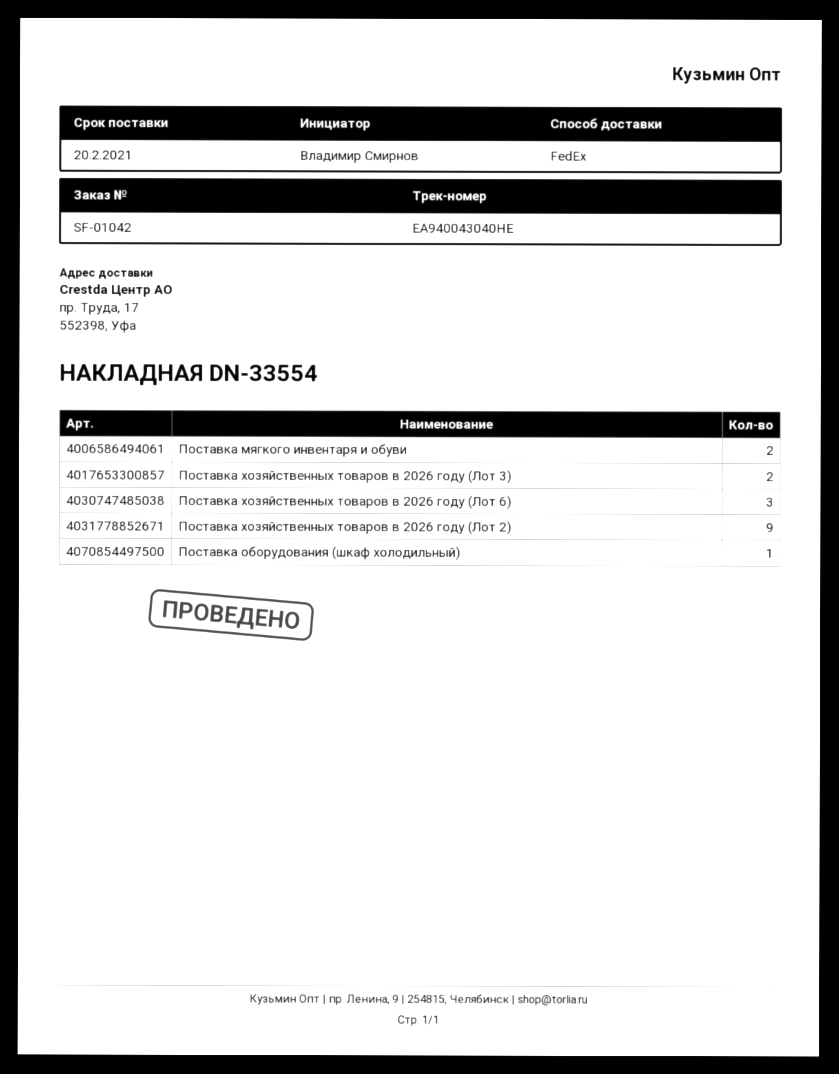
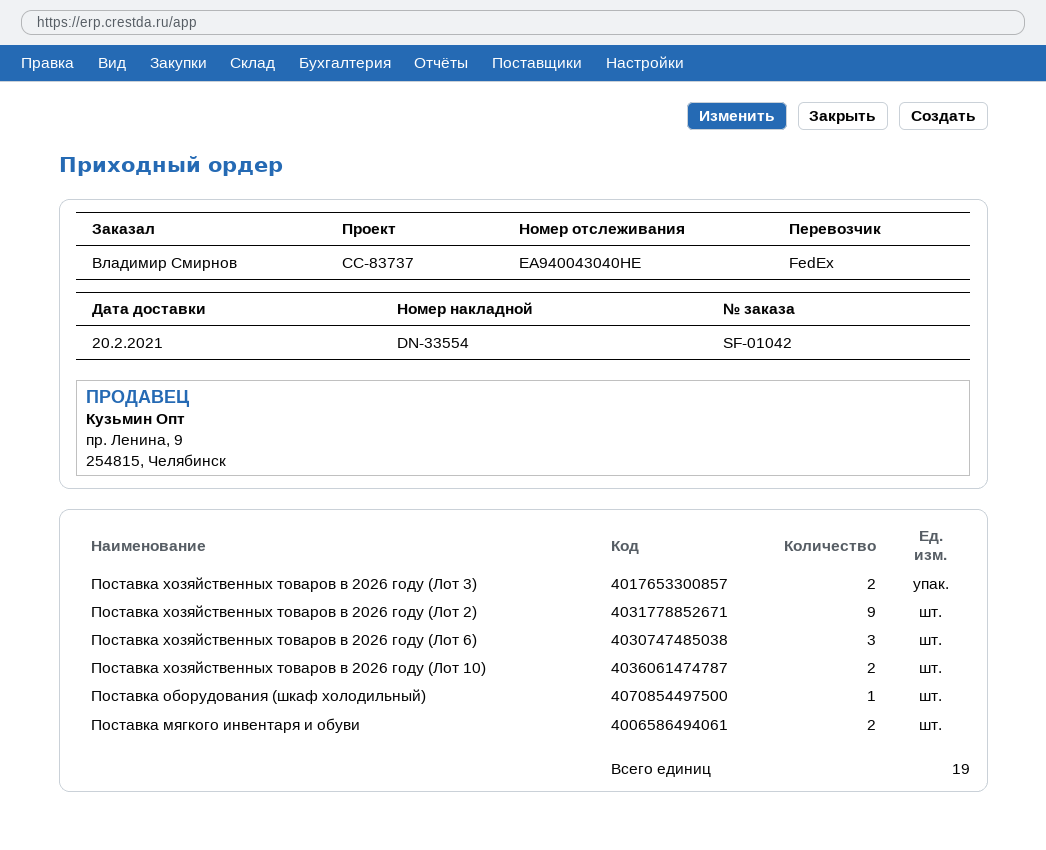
Поставка хозяйственных товаров в 2026 году (Лот 10): none -> 2

